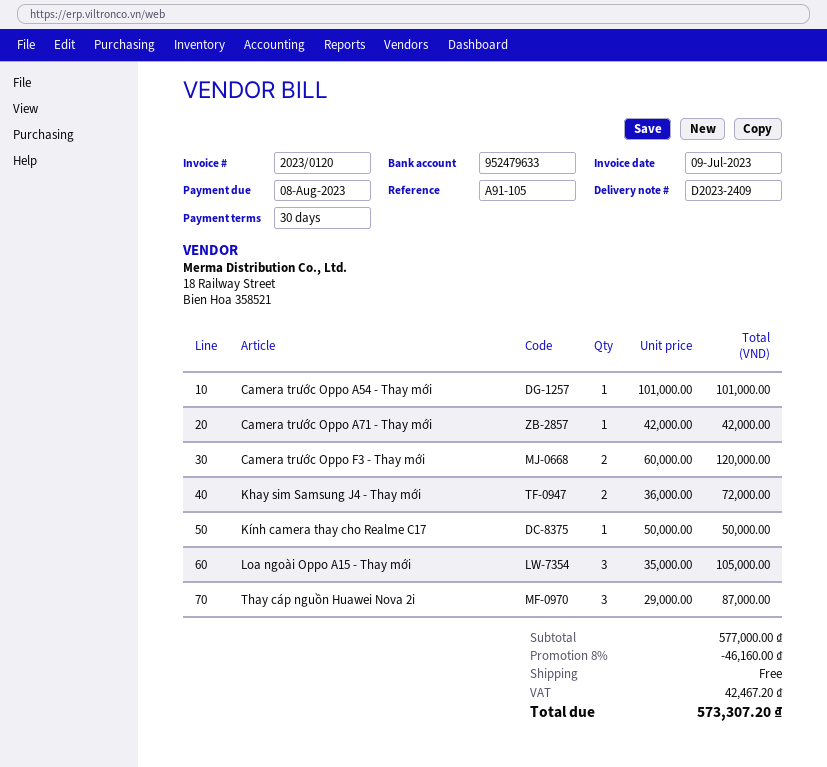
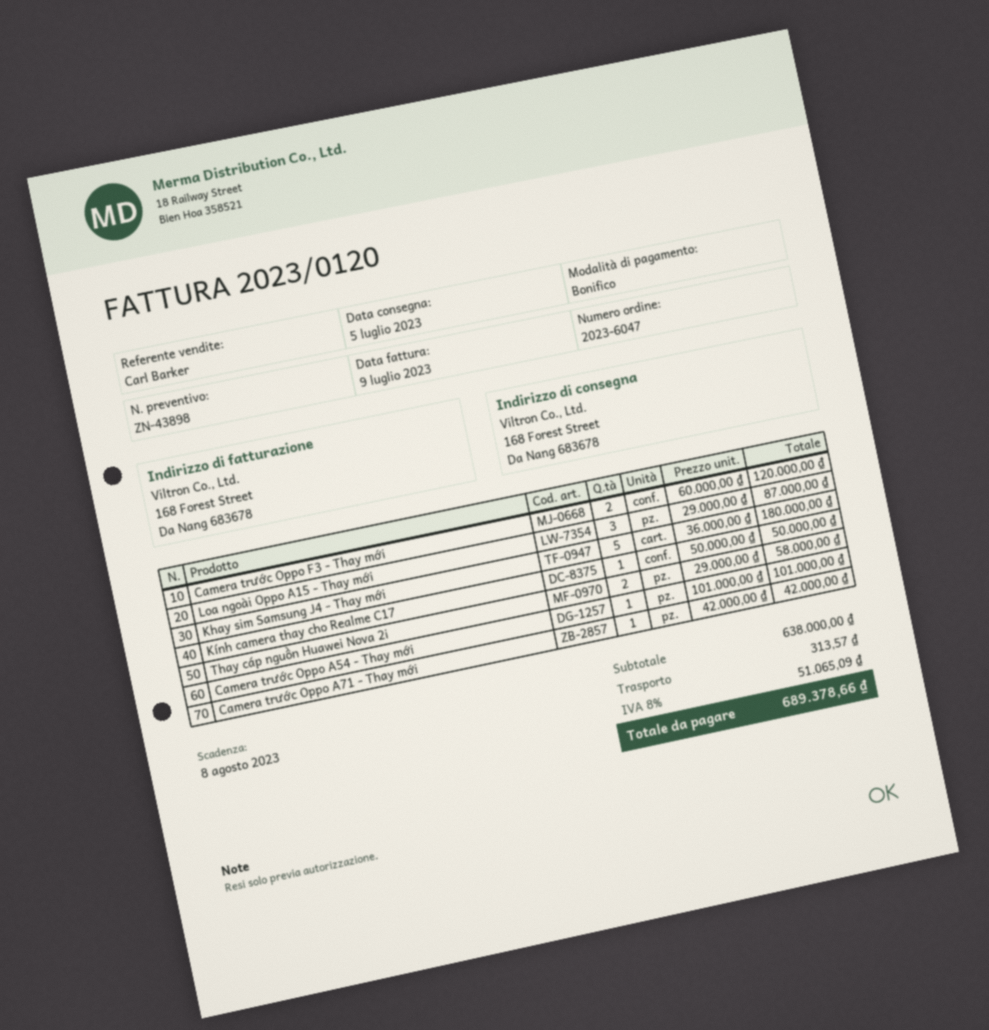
Khay sim Samsung J4 - Thay mới: 2 x 36000.00 = 72000.00 -> 5 x 36000.00 = 180000.00
Loa ngoài Oppo A15 - Thay mới: 3 x 35000.00 = 105000.00 -> 3 x 29000.00 = 87000.00
Thay cáp nguồn Huawei Nova 2i: 3 x 29000.00 = 87000.00 -> 2 x 29000.00 = 58000.00
subtotal: 577000.00 -> 638000.00
discount: 8% = 46160.00 -> none
shipping: 0.00 -> 313.57
tax: 42467.20 -> 51065.09
total: 573307.20 -> 689378.66

